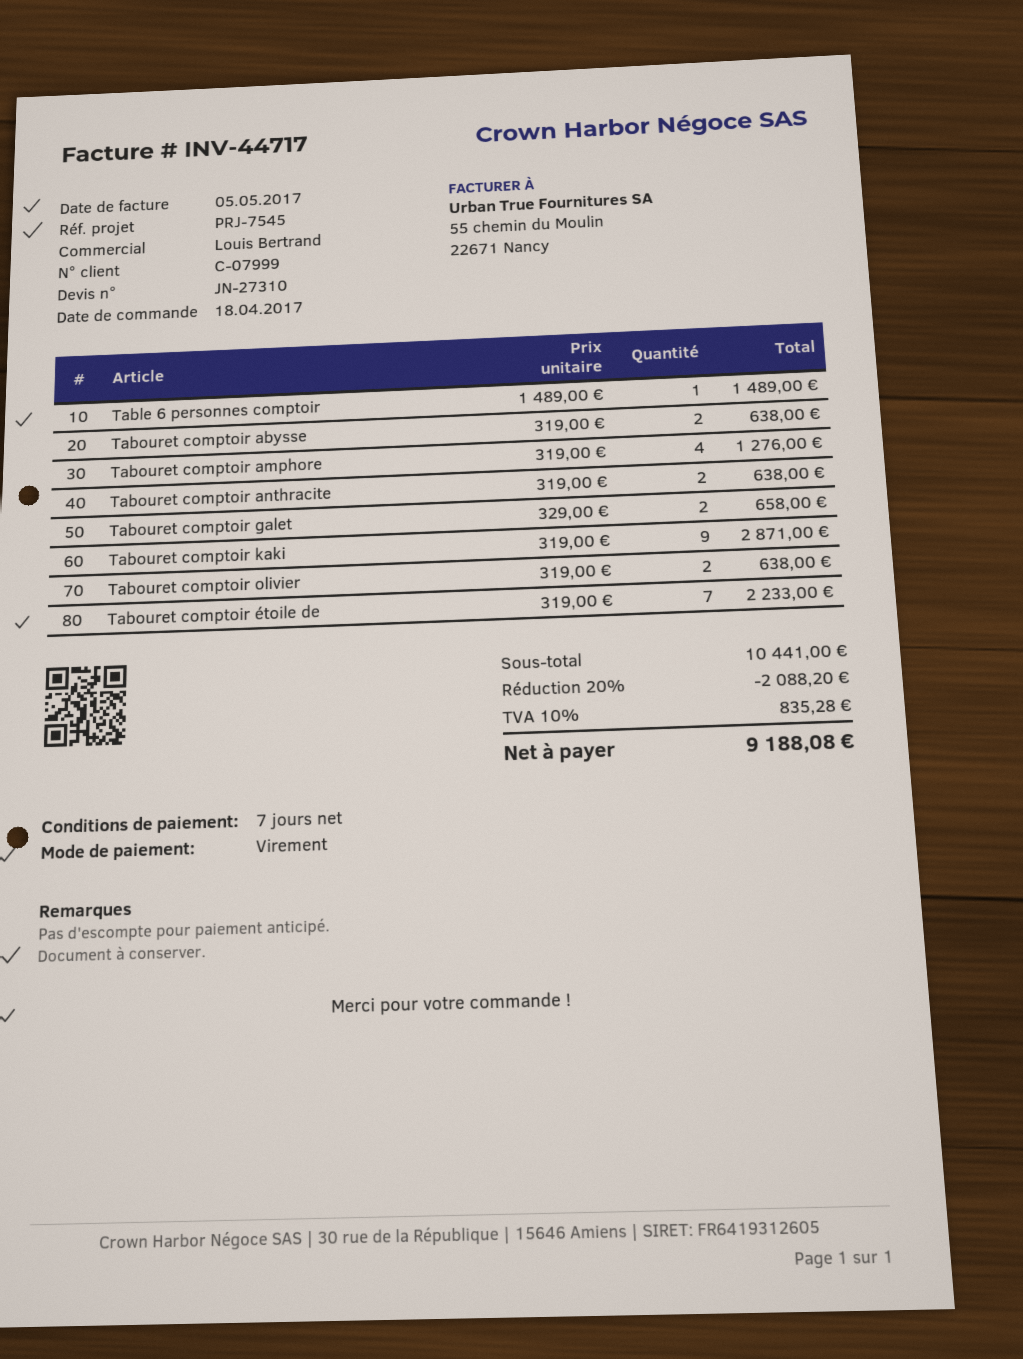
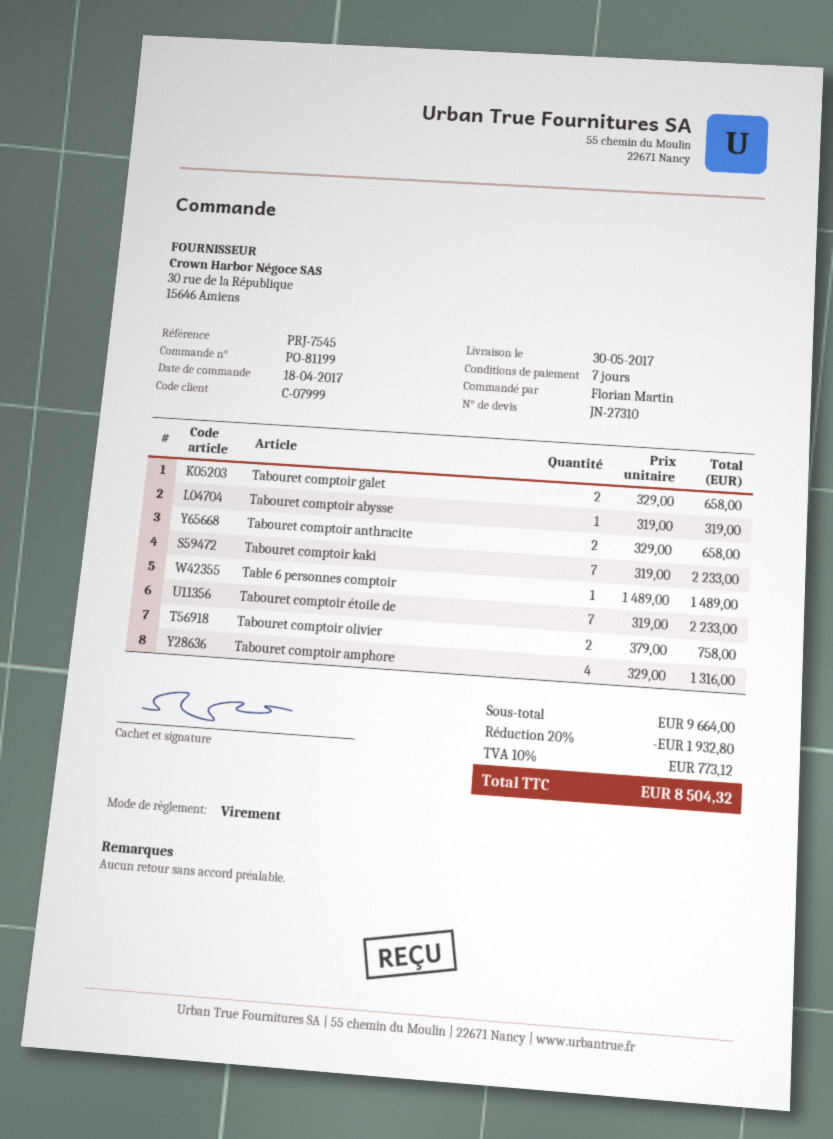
Tabouret comptoir abysse: 2 x 319.00 = 638.00 -> 1 x 319.00 = 319.00
Tabouret comptoir amphore: 4 x 319.00 = 1276.00 -> 4 x 329.00 = 1316.00
Tabouret comptoir anthracite: 2 x 319.00 = 638.00 -> 2 x 329.00 = 658.00
Tabouret comptoir kaki: 9 x 319.00 = 2871.00 -> 7 x 319.00 = 2233.00
Tabouret comptoir olivier: 2 x 319.00 = 638.00 -> 2 x 379.00 = 758.00
subtotal: 10441.00 -> 9664.00
discount: 20% = 2088.20 -> 20% = 1932.80
tax: 10% = 835.28 -> 10% = 773.12
total: 9188.08 -> 8504.32

